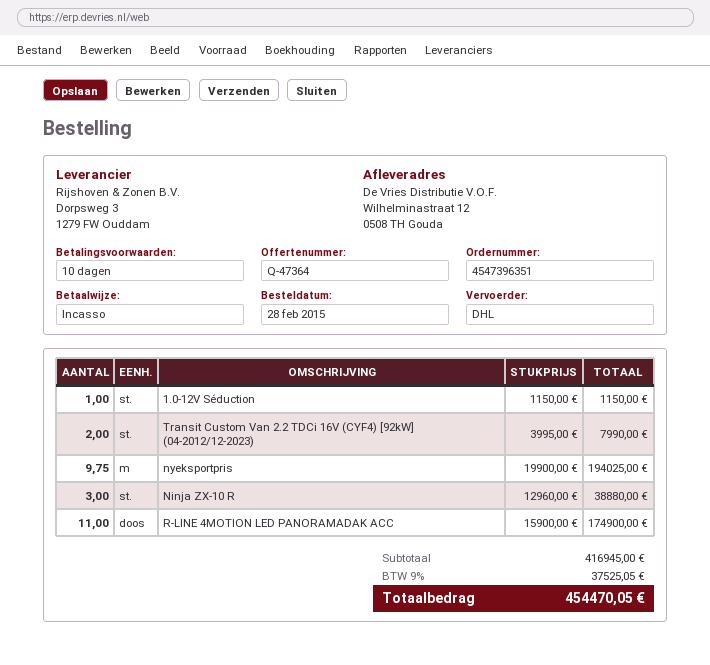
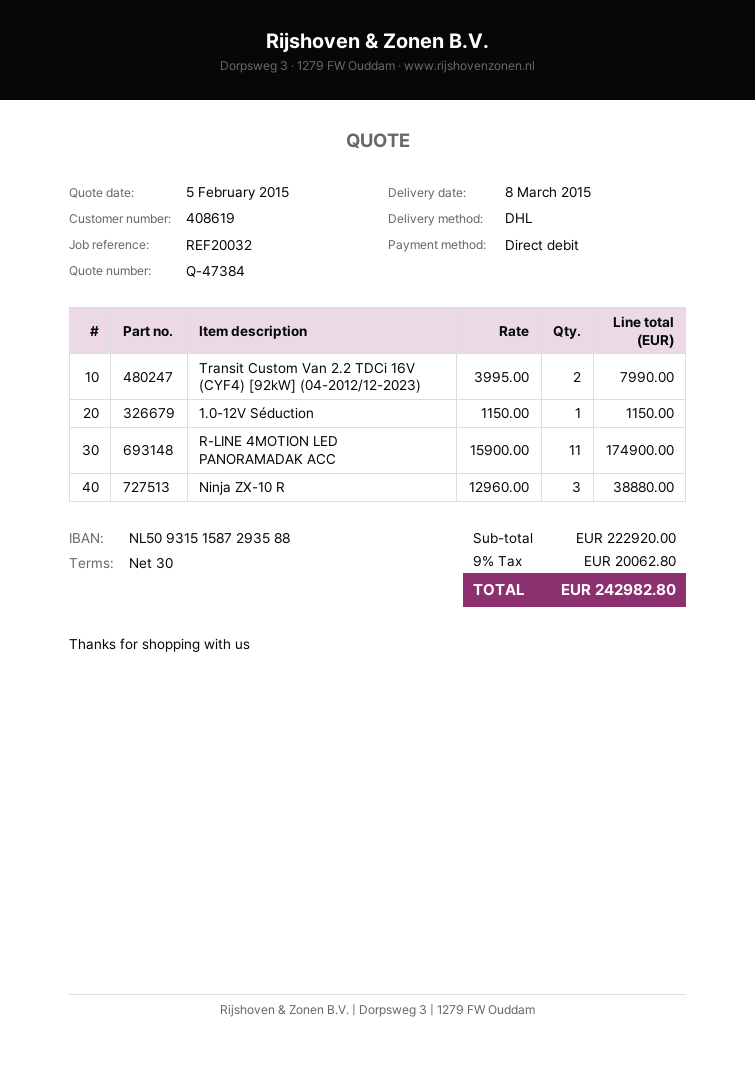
quote number: Q-47364 -> Q-47384
payment terms: 10 days -> 30 days
nyeksportpris: 9.75 x 19900.00 = 194025.00 -> none
subtotal: 416945.00 -> 222920.00
tax: 9% = 37525.05 -> 9% = 20062.80
total: 454470.05 -> 242982.80

